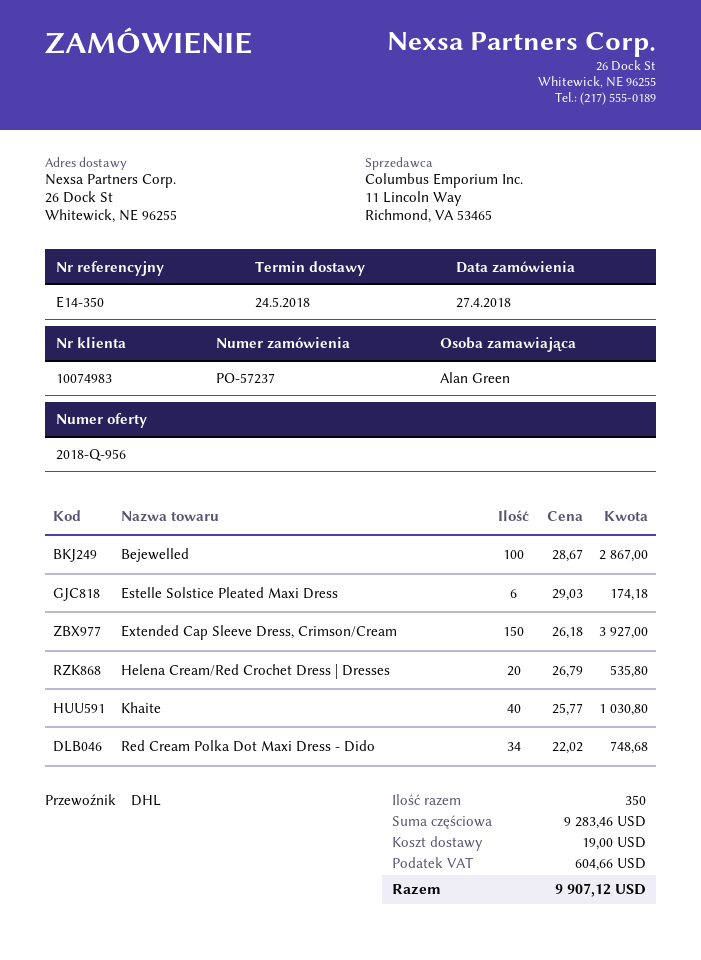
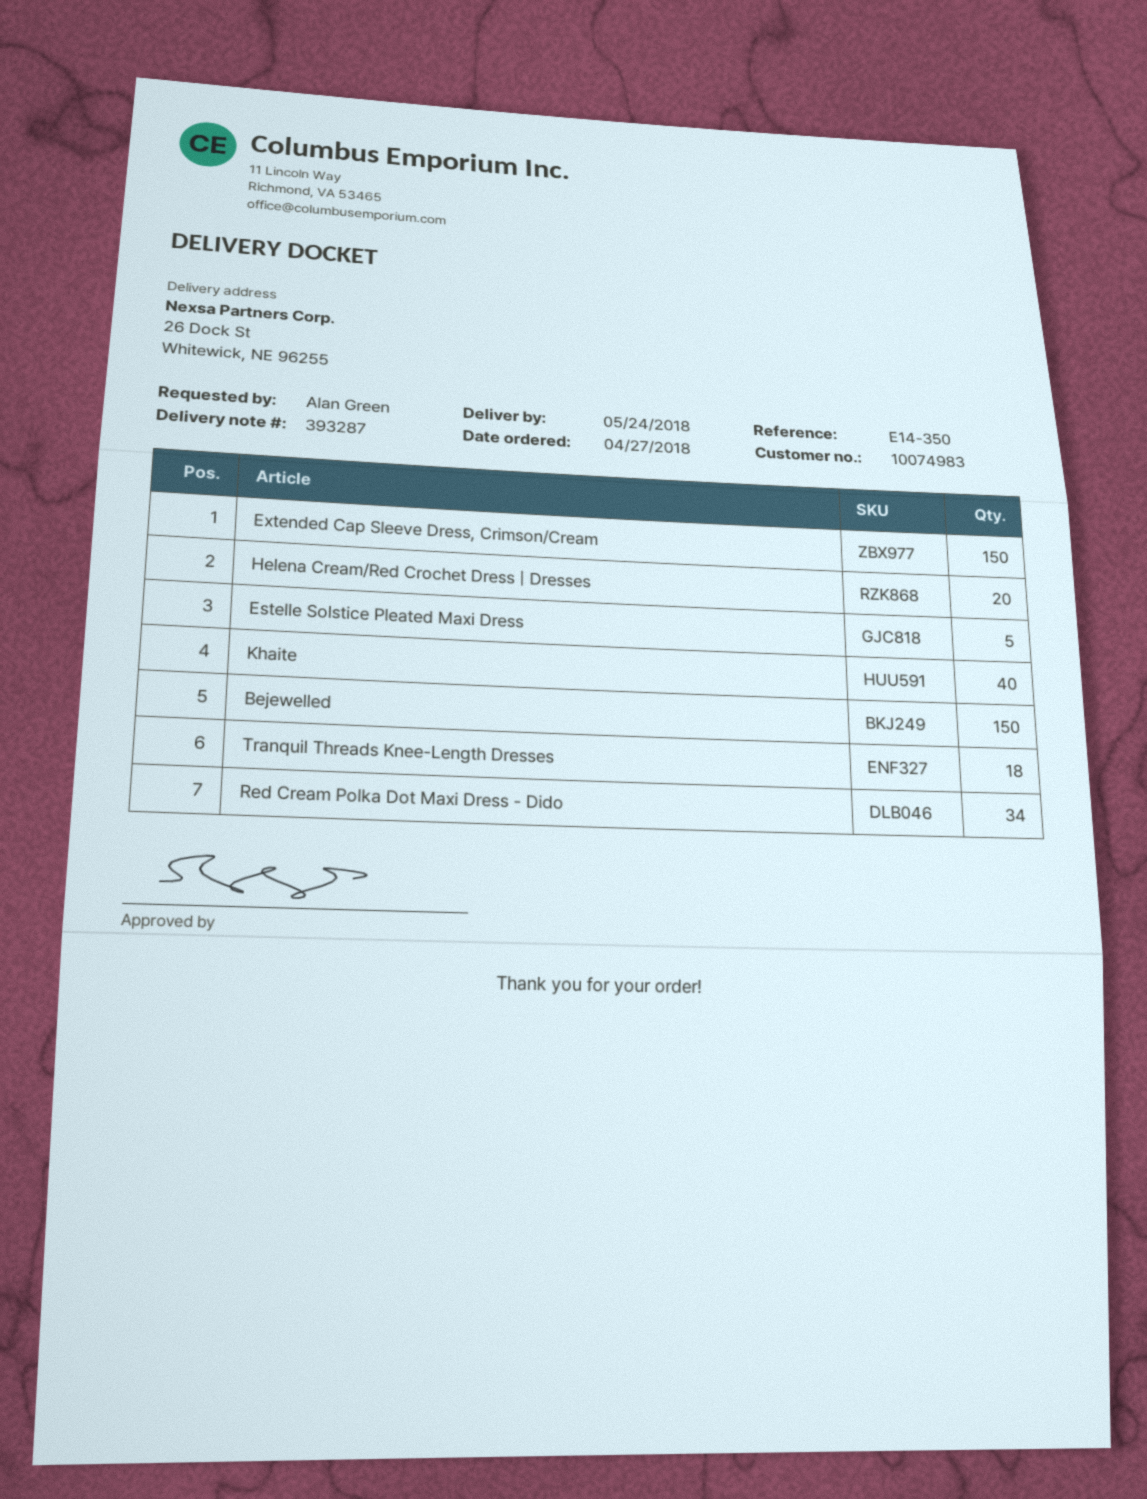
Bejewelled: 100 -> 150
Estelle Solstice Pleated Maxi Dress: 6 -> 5
Tranquil Threads Knee-Length Dresses: none -> 18

